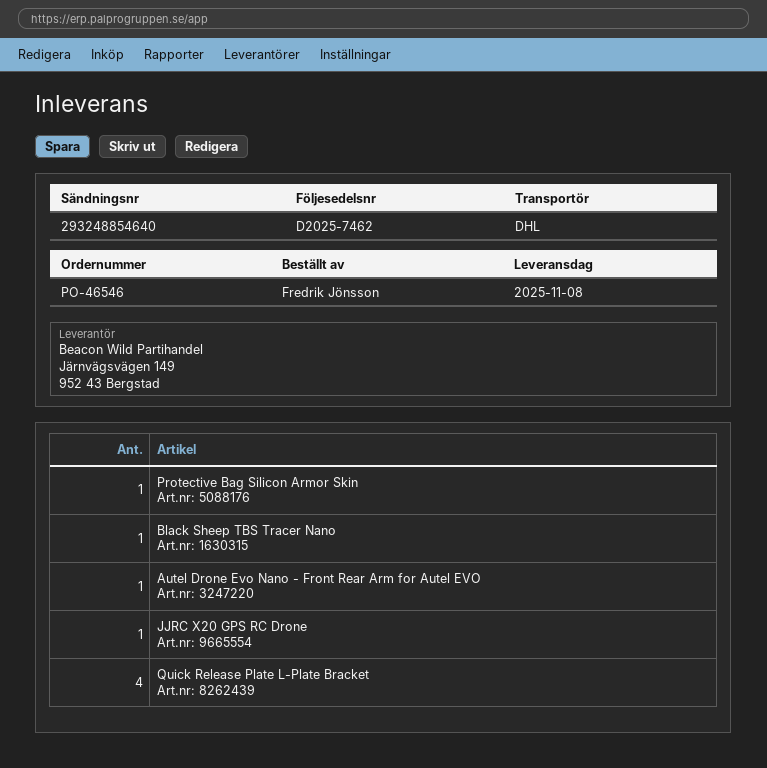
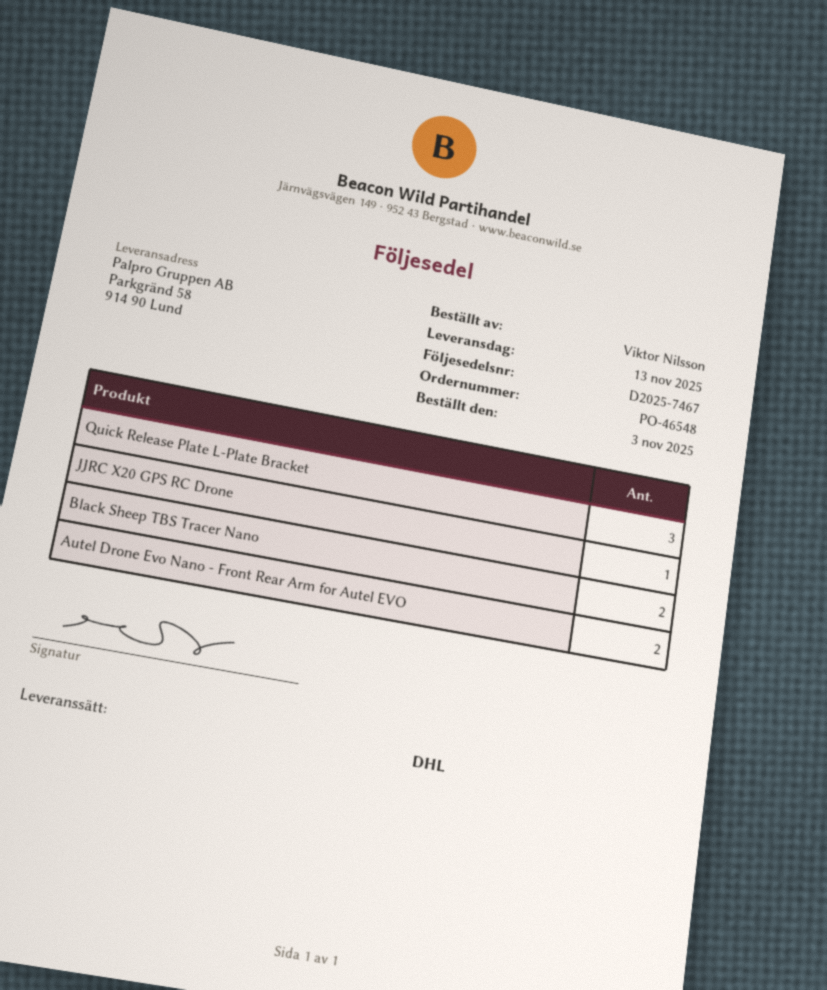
order number: PO-46546 -> PO-46548
delivery note number: D2025-7462 -> D2025-7467
delivery date: 2025-11-08 -> 2025-11-13
ordered by: Fredrik Jönsson -> Viktor Nilsson
Protective Bag Silicon Armor Skin: 1 -> none
Black Sheep TBS Tracer Nano: 1 -> 2
Autel Drone Evo Nano - Front Rear Arm for Autel EVO: 1 -> 2
Quick Release Plate L-Plate Bracket: 4 -> 3

